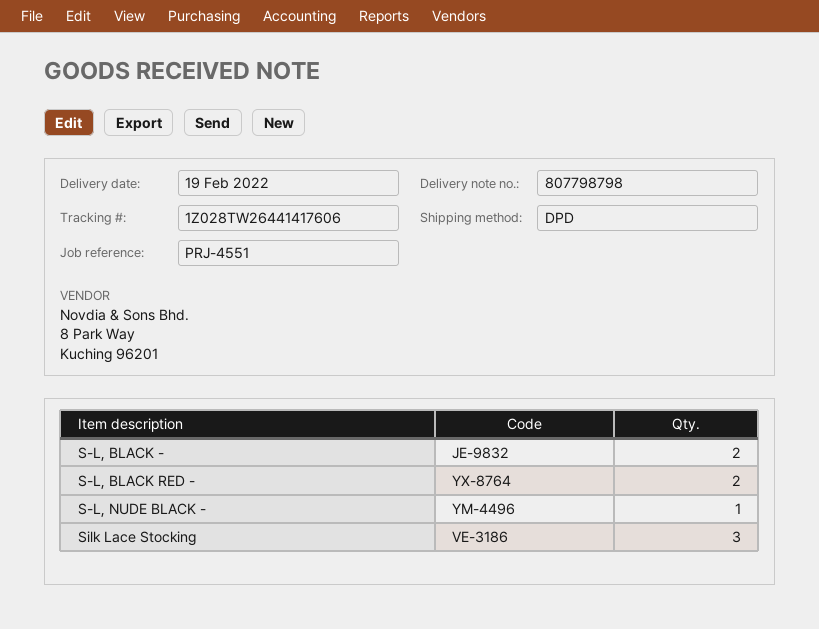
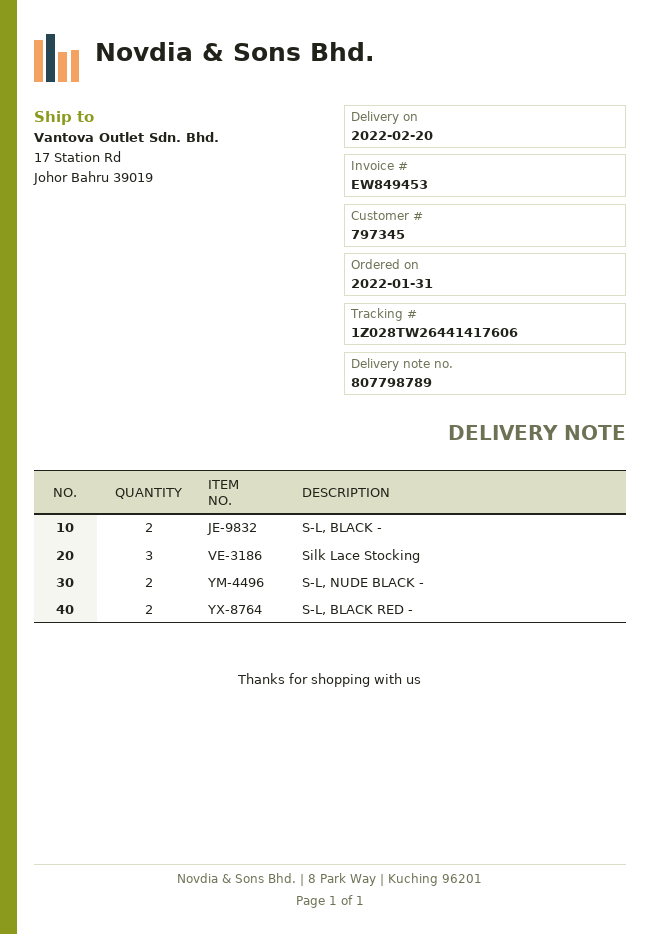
delivery note number: 807798798 -> 807798789
delivery date: 2022-02-19 -> 2022-02-20
S-L, NUDE BLACK -: 1 -> 2

